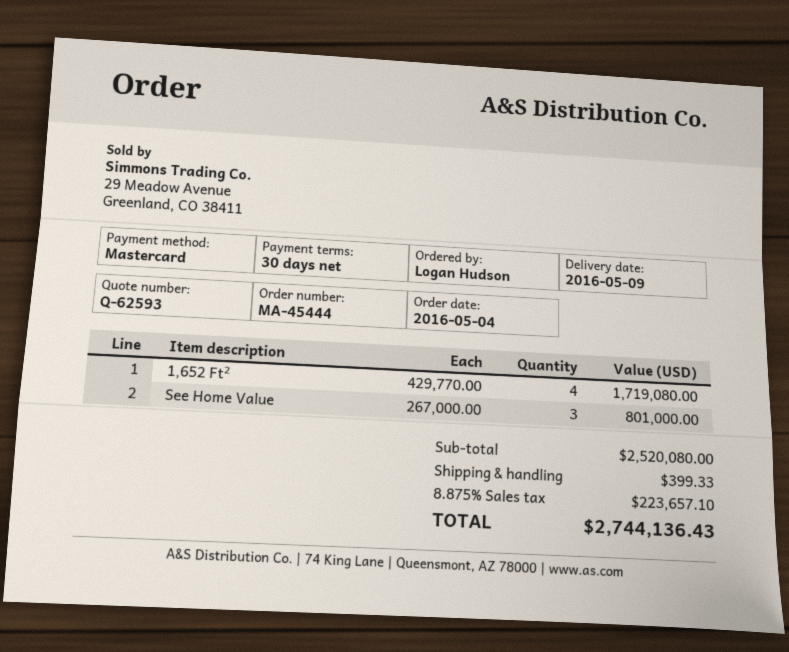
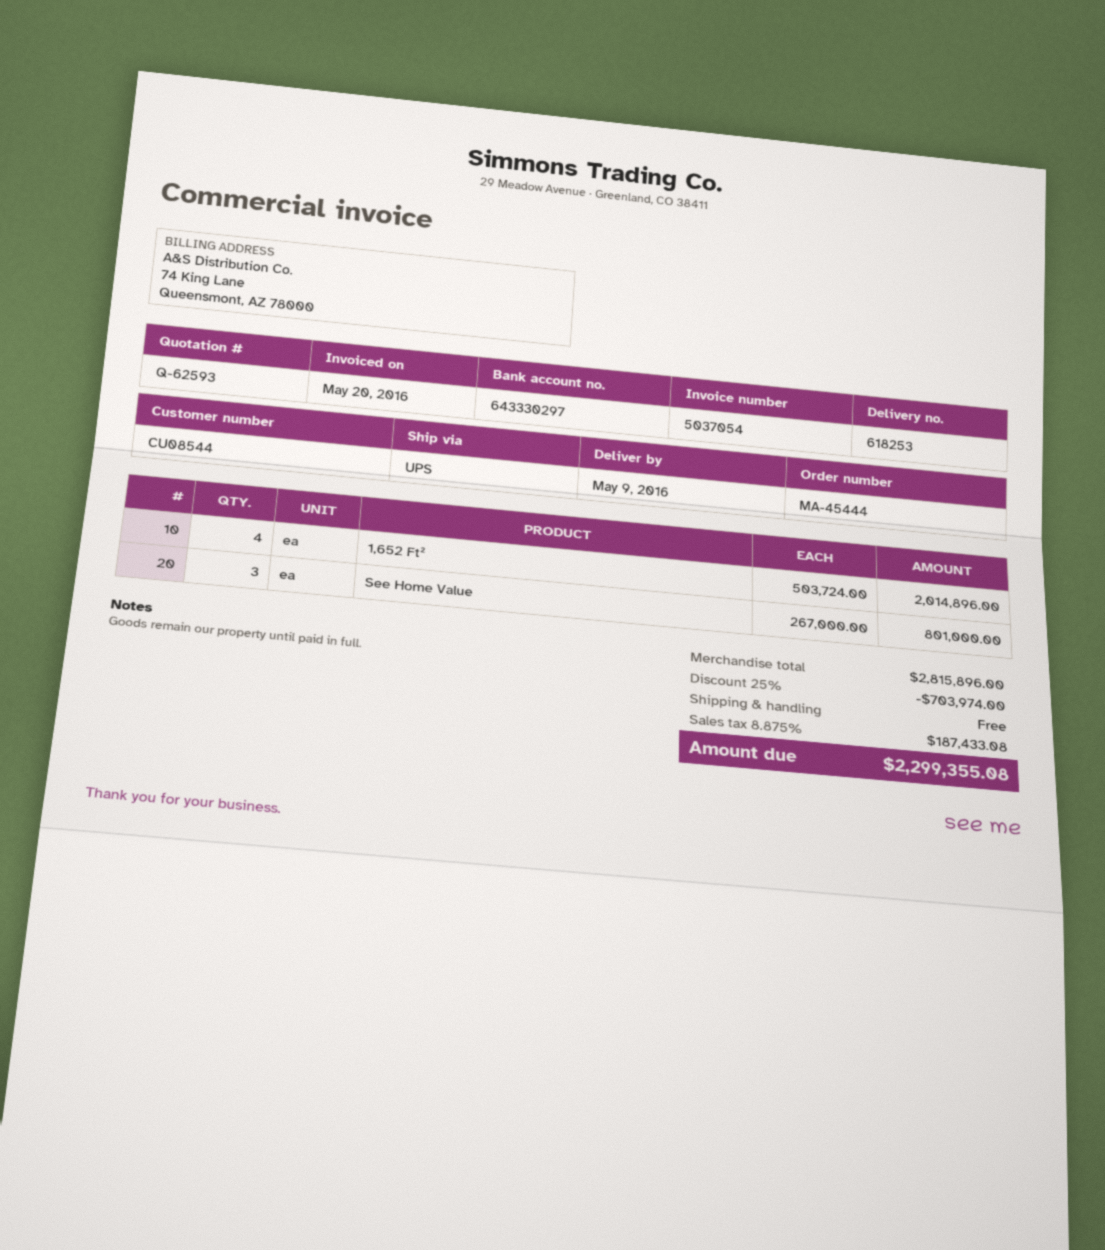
1,652 Ft²: 4 x 429770.00 = 1719080.00 -> 4 x 503724.00 = 2014896.00
subtotal: 2520080.00 -> 2815896.00
discount: none -> 25% = 703974.00
shipping: 399.33 -> 0.00
tax: 8.875% = 223657.10 -> 8.875% = 187433.08
total: 2744136.43 -> 2299355.08

